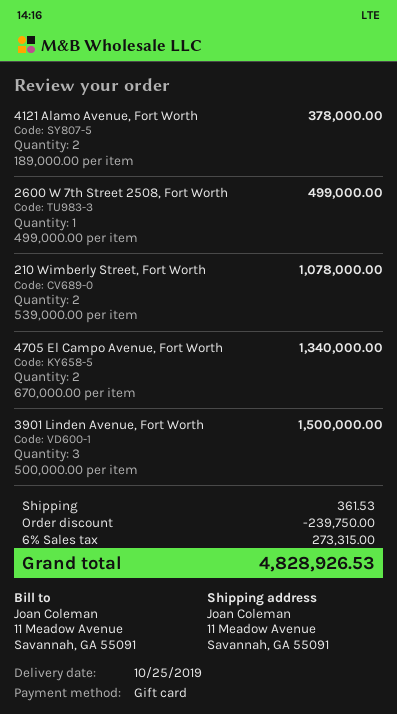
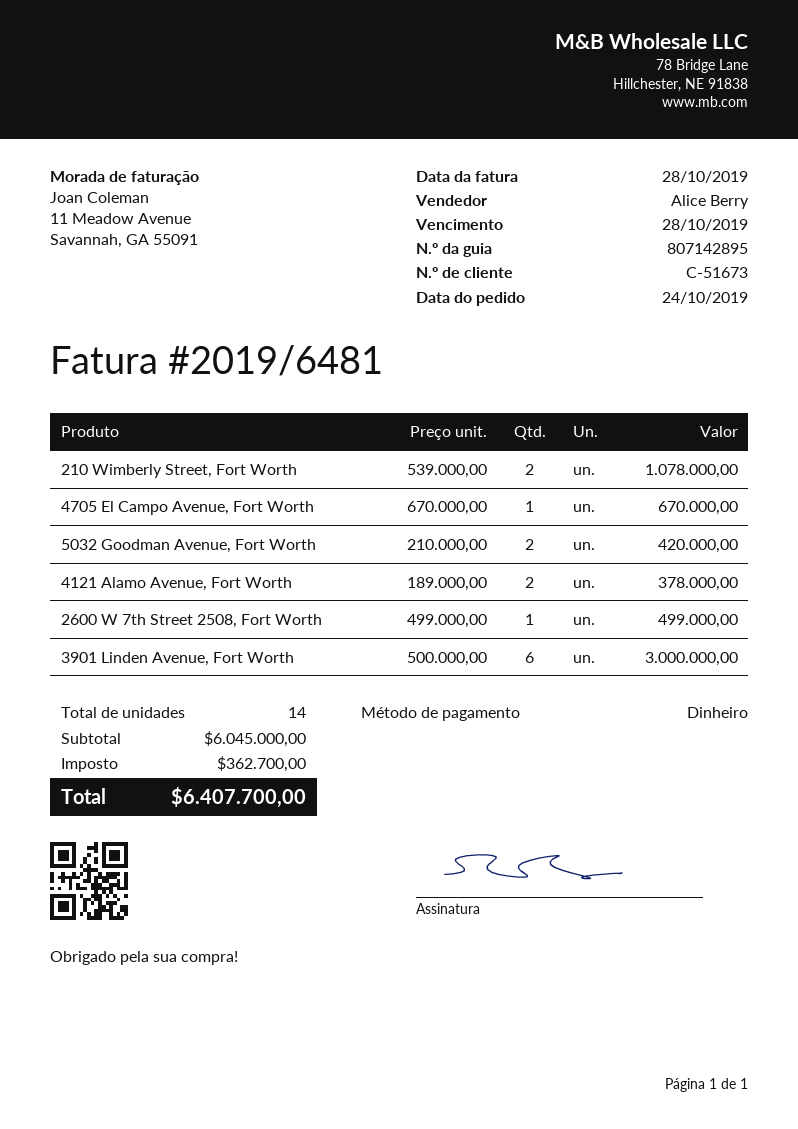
payment method: gift card -> cash
4705 El Campo Avenue, Fort Worth: 2 x 670000.00 = 1340000.00 -> 1 x 670000.00 = 670000.00
3901 Linden Avenue, Fort Worth: 3 x 500000.00 = 1500000.00 -> 6 x 500000.00 = 3000000.00
5032 Goodman Avenue, Fort Worth: none -> 2 x 210000.00 = 420000.00
discount: 239750.00 -> none
shipping: 361.53 -> none
tax: 273315.00 -> 362700.00
total: 4828926.53 -> 6407700.00

